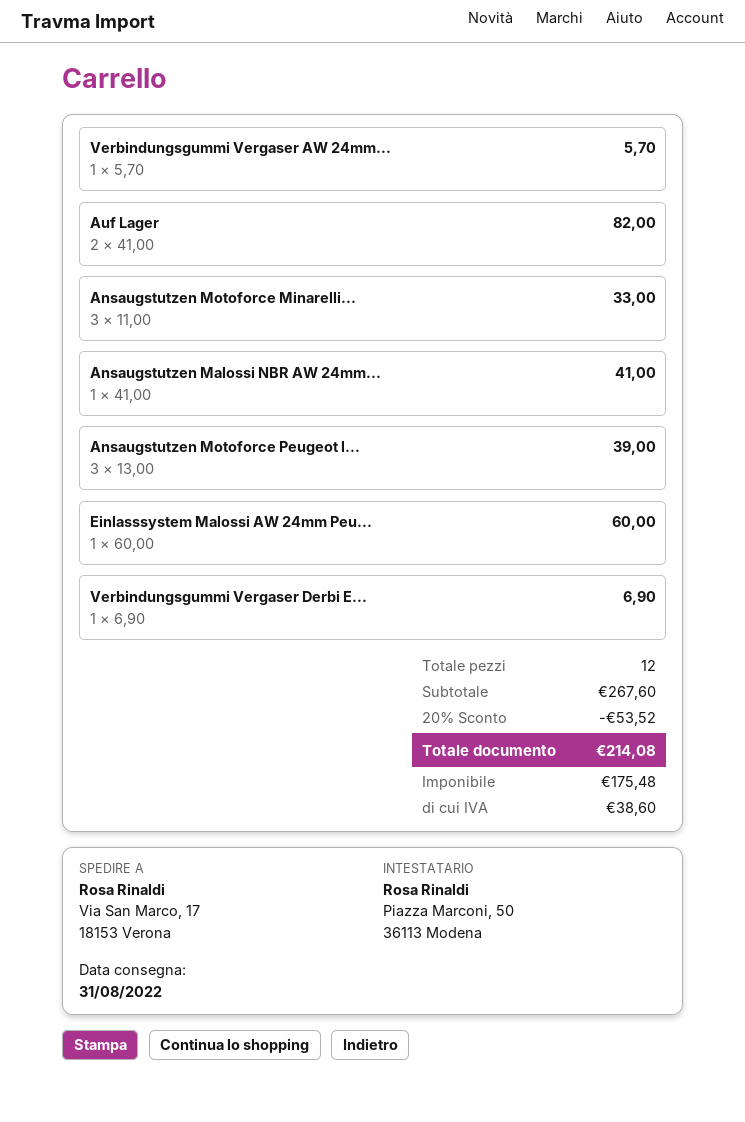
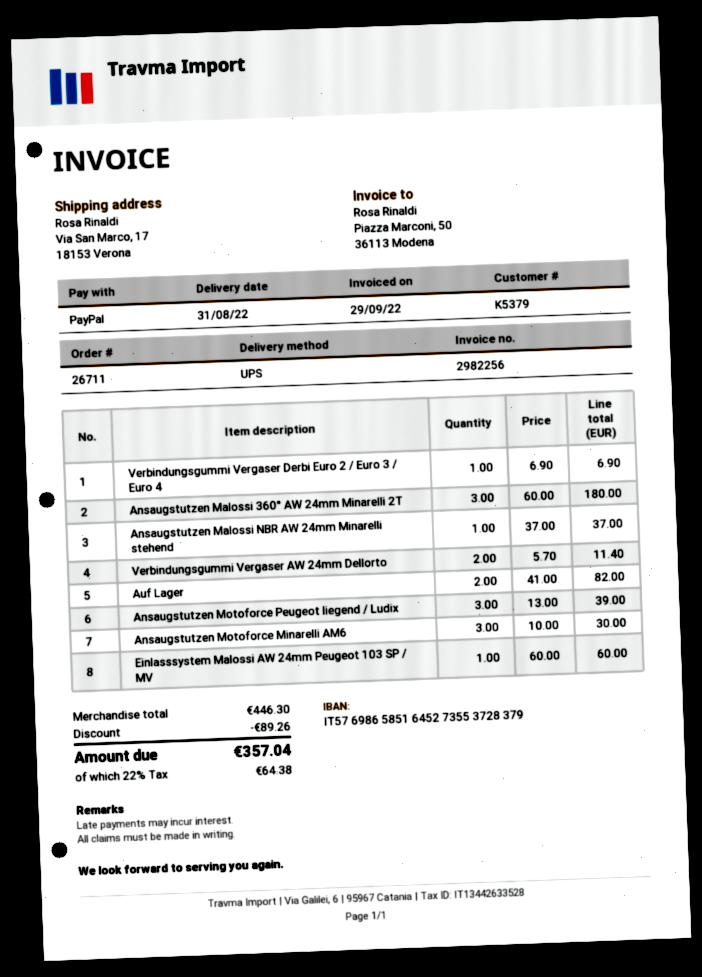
Verbindungsgummi Vergaser AW 24mm...: 1 x 5.70 = 5.70 -> 2 x 5.70 = 11.40
Ansaugstutzen Motoforce Minarelli...: 3 x 11.00 = 33.00 -> 3 x 10.00 = 30.00
Ansaugstutzen Malossi NBR AW 24mm...: 1 x 41.00 = 41.00 -> 1 x 37.00 = 37.00
Ansaugstutzen Malossi 360° AW 24mm Minarelli 2T: none -> 3 x 60.00 = 180.00
subtotal: 267.60 -> 446.30
discount: 53.52 -> 89.26
tax: 38.60 -> 64.38
total: 214.08 -> 357.04

